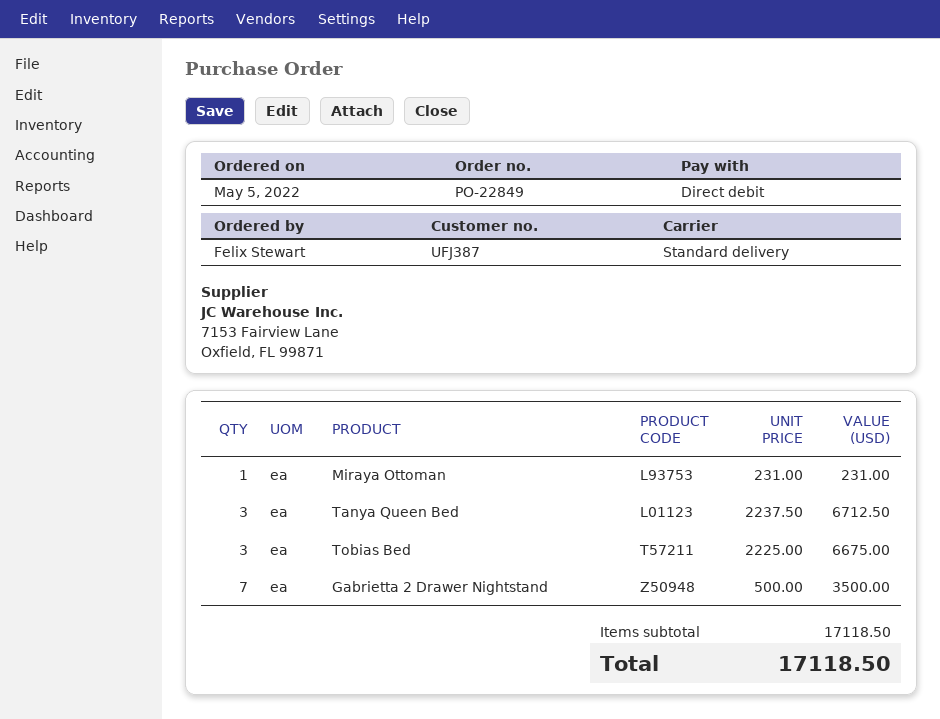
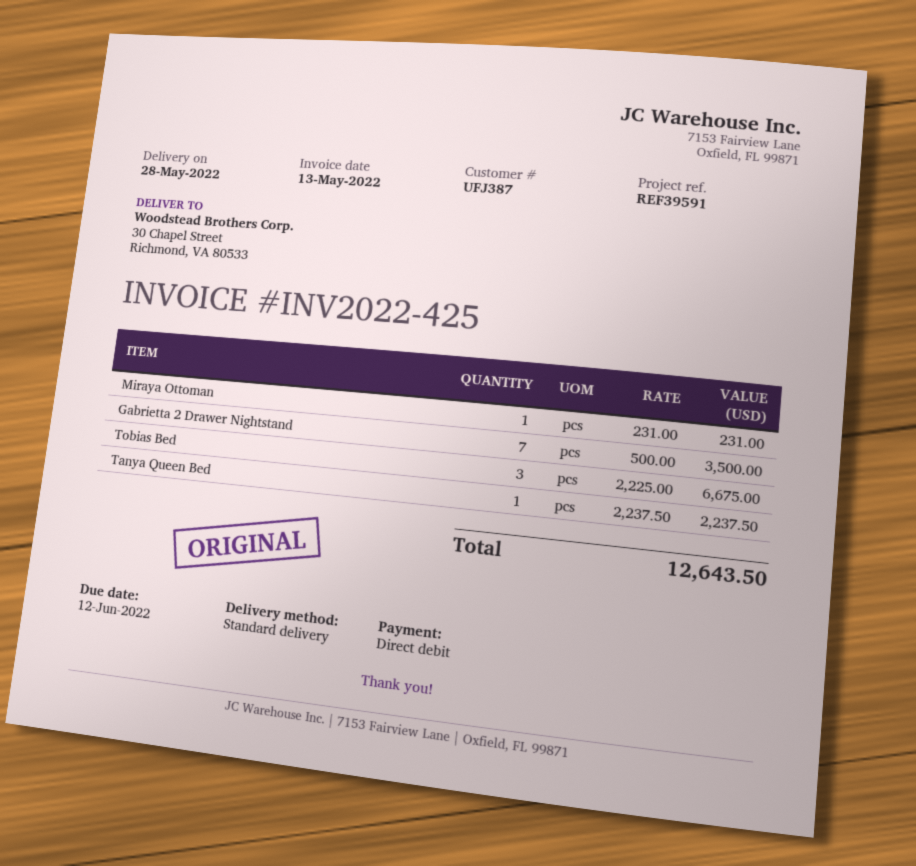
Tanya Queen Bed: 3 x 2237.50 = 6712.50 -> 1 x 2237.50 = 2237.50
total: 17118.50 -> 12643.50

